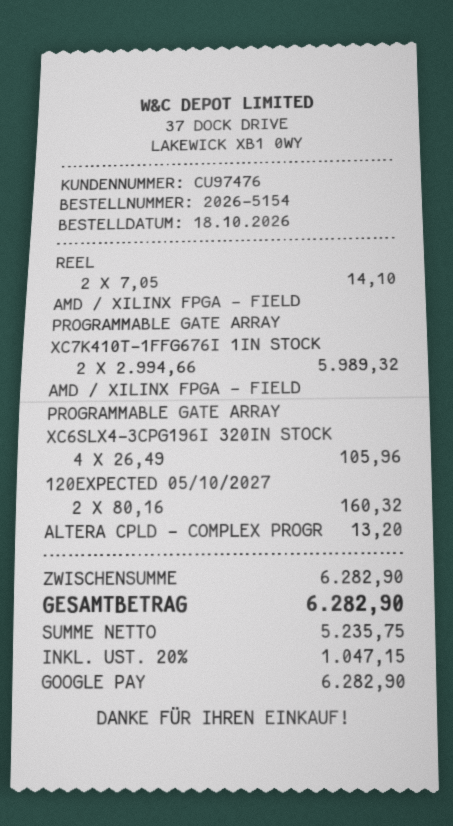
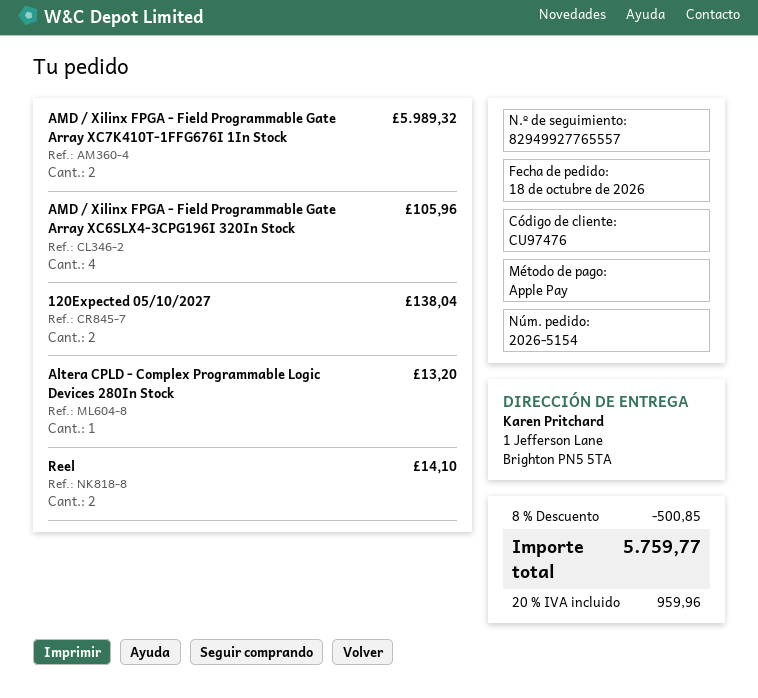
payment method: Google Pay -> Apple Pay
120EXPECTED 05/10/2027: 2 for 160.32 -> 2 for 138.04
discount: none -> 8% = 500.85
tax: 20% = 1047.15 -> 20% = 959.96
total: 6282.90 -> 5759.77

